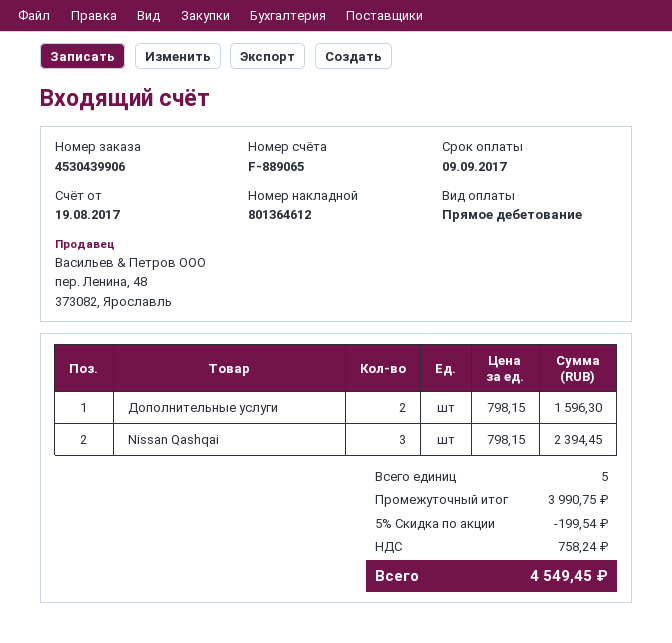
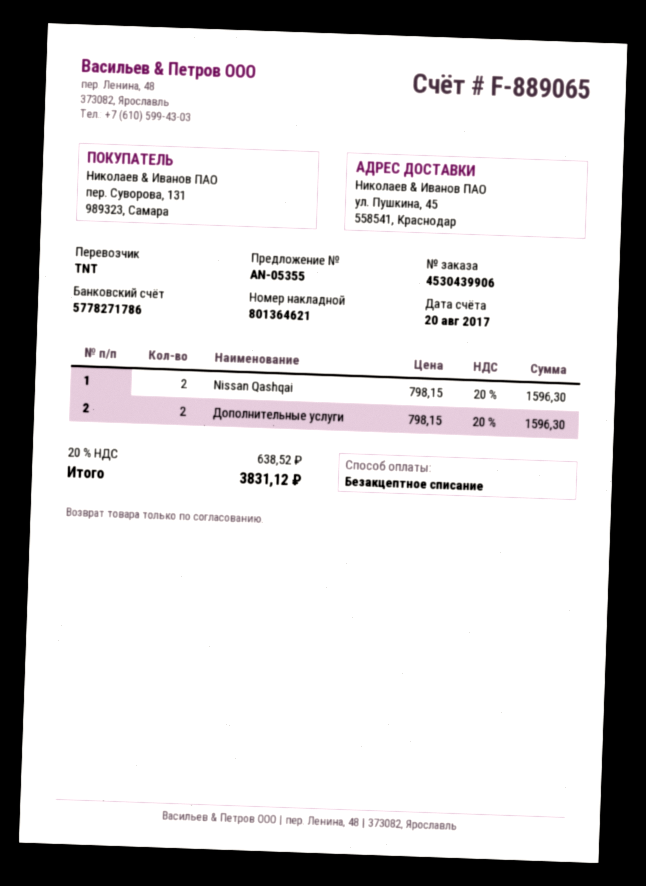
delivery note number: 801364612 -> 801364621
invoice date: 2017-08-19 -> 2017-08-20
Nissan Qashqai: 3 x 798.15 = 2394.45 -> 2 x 798.15 = 1596.30
discount: 5% = 199.54 -> none
tax: 758.24 -> 638.52
total: 4549.45 -> 3831.12

